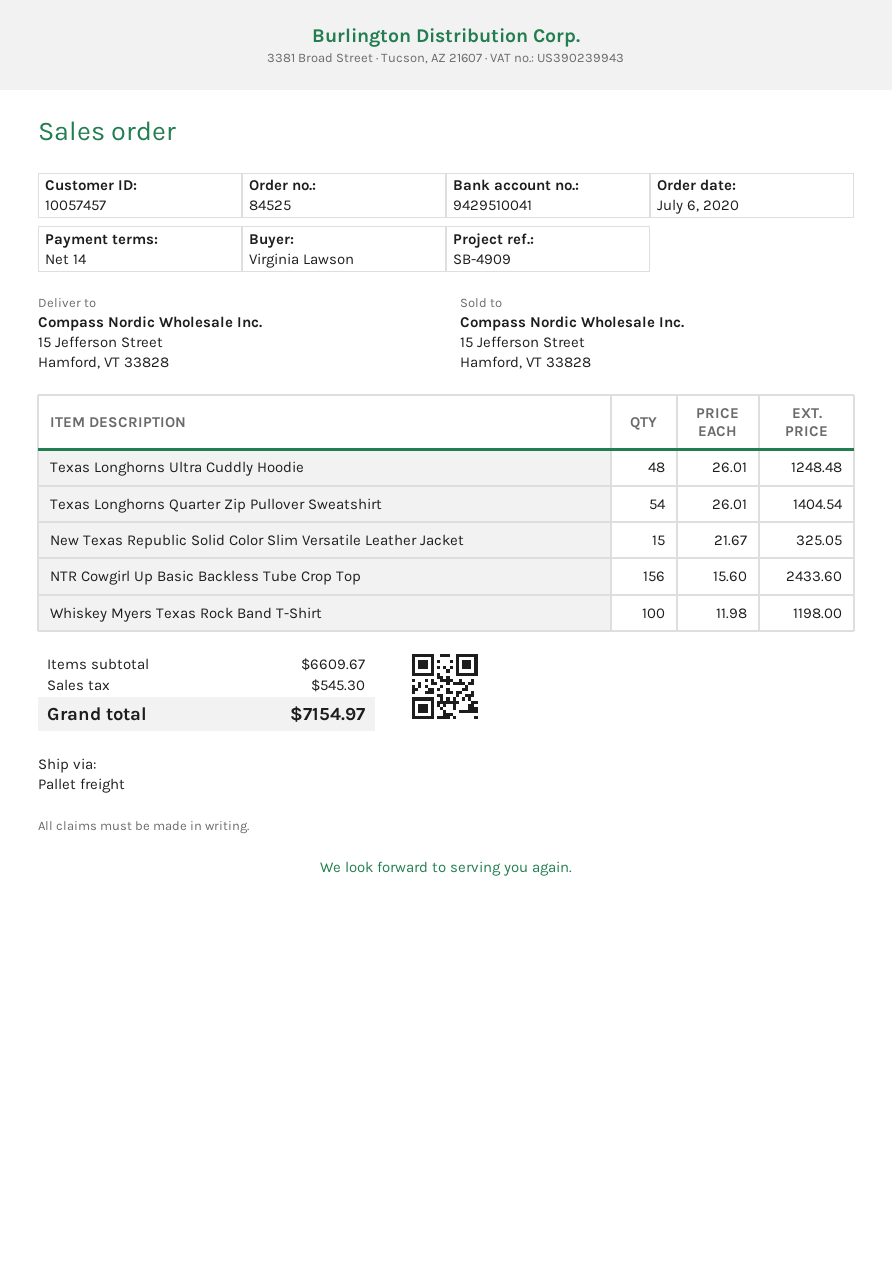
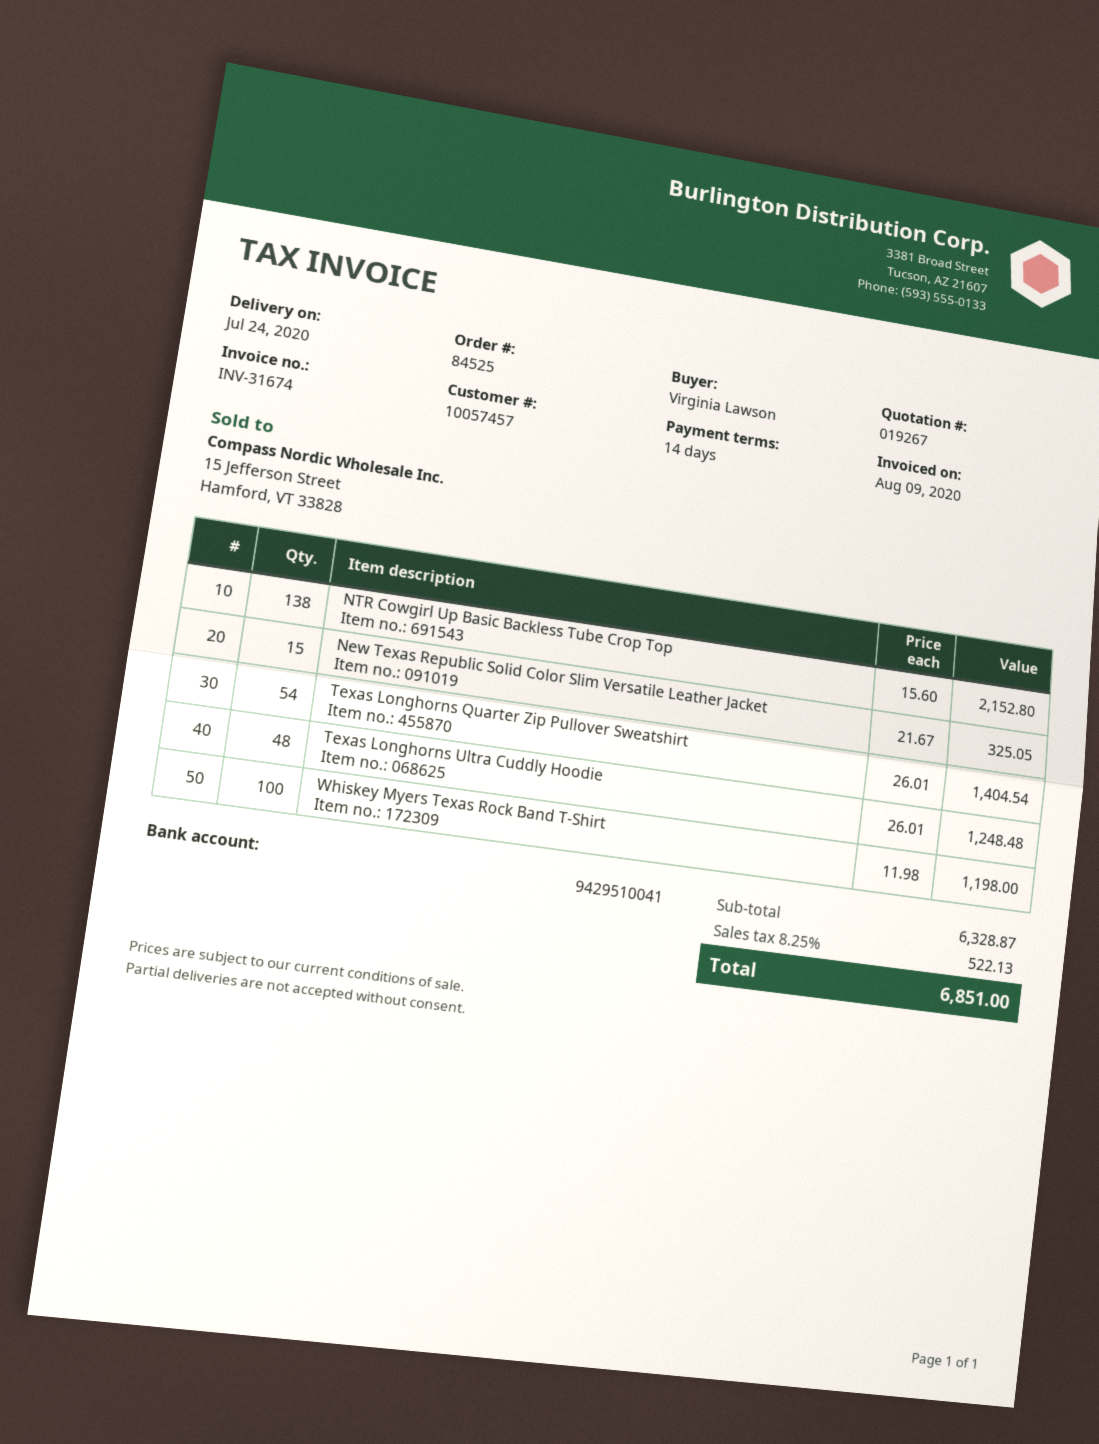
NTR Cowgirl Up Basic Backless Tube Crop Top: 156 x 15.60 = 2433.60 -> 138 x 15.60 = 2152.80
subtotal: 6609.67 -> 6328.87
tax: 545.30 -> 522.13
total: 7154.97 -> 6851.00

